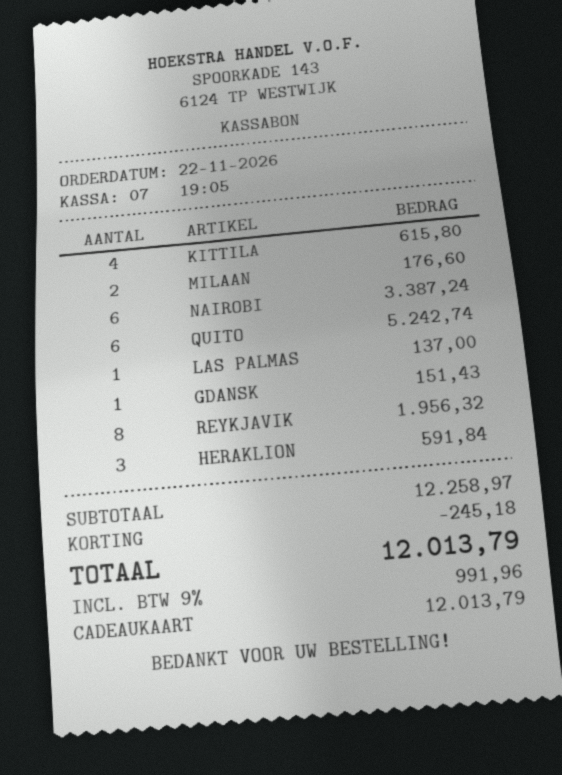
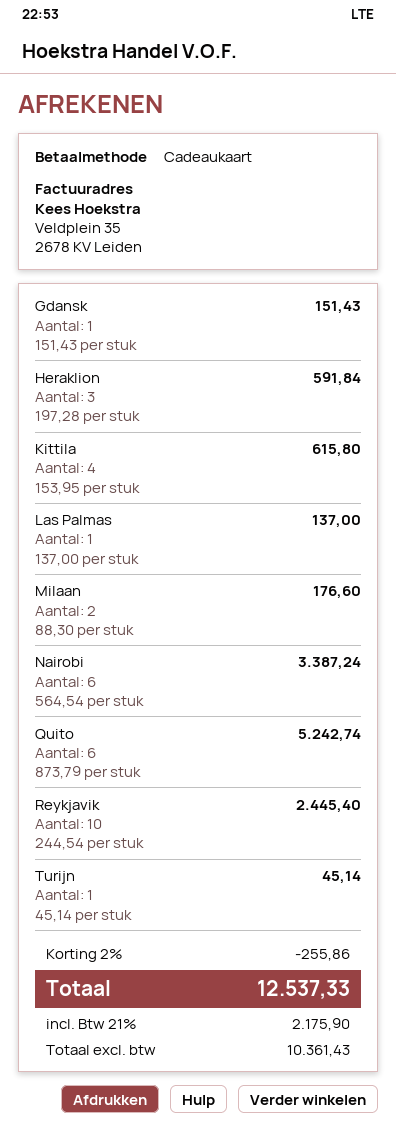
REYKJAVIK: 8 for 1956.32 -> 10 for 2445.40
Turijn: none -> 1 for 45.14
discount: 245.18 -> 255.86
tax: 9% = 991.96 -> 21% = 2175.90
total: 12013.79 -> 12537.33

